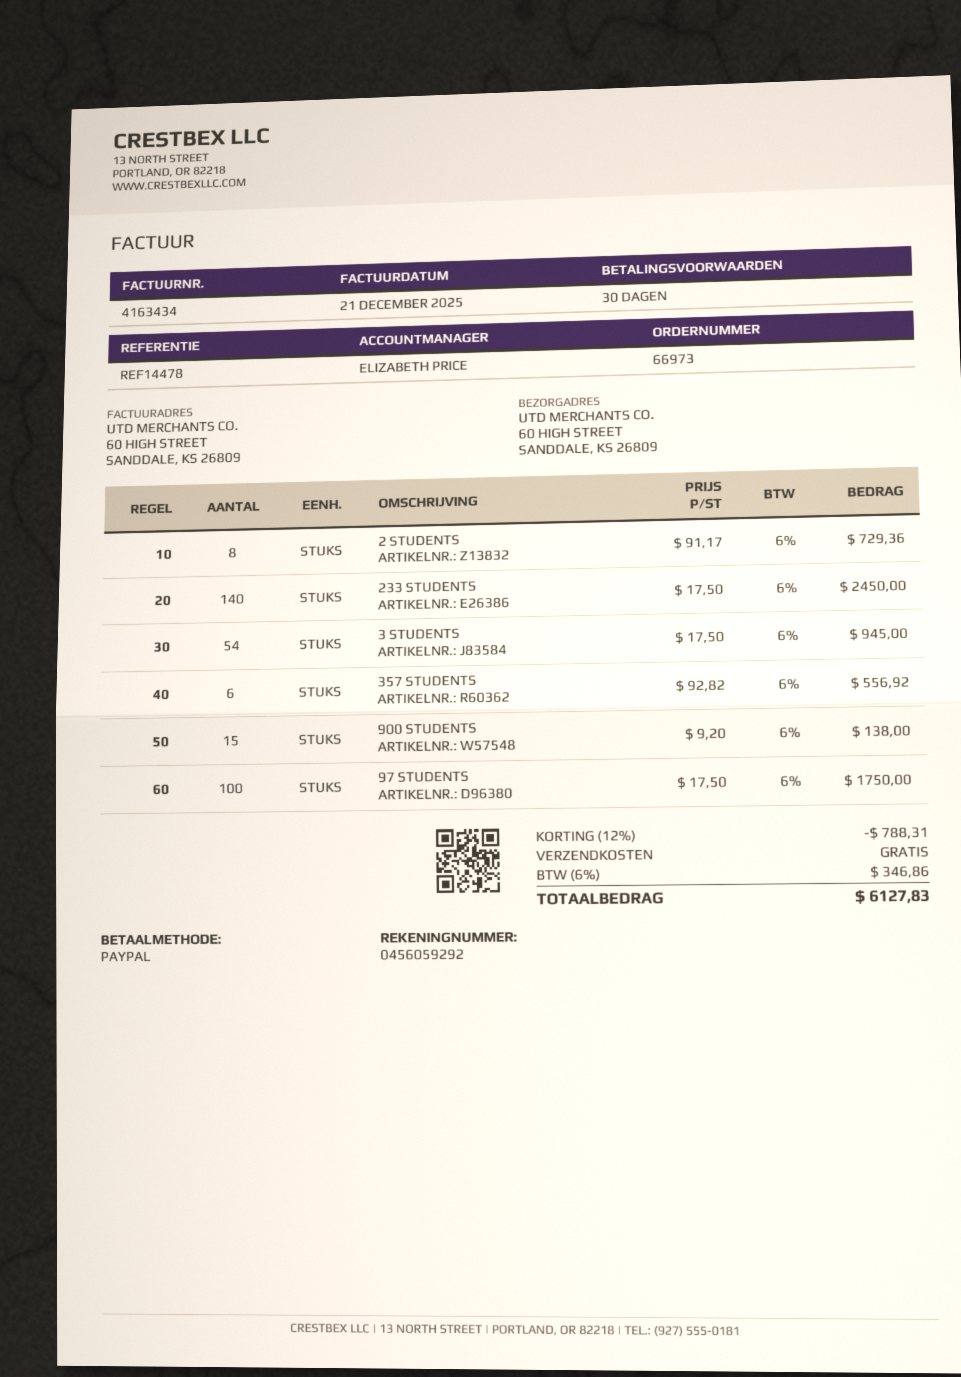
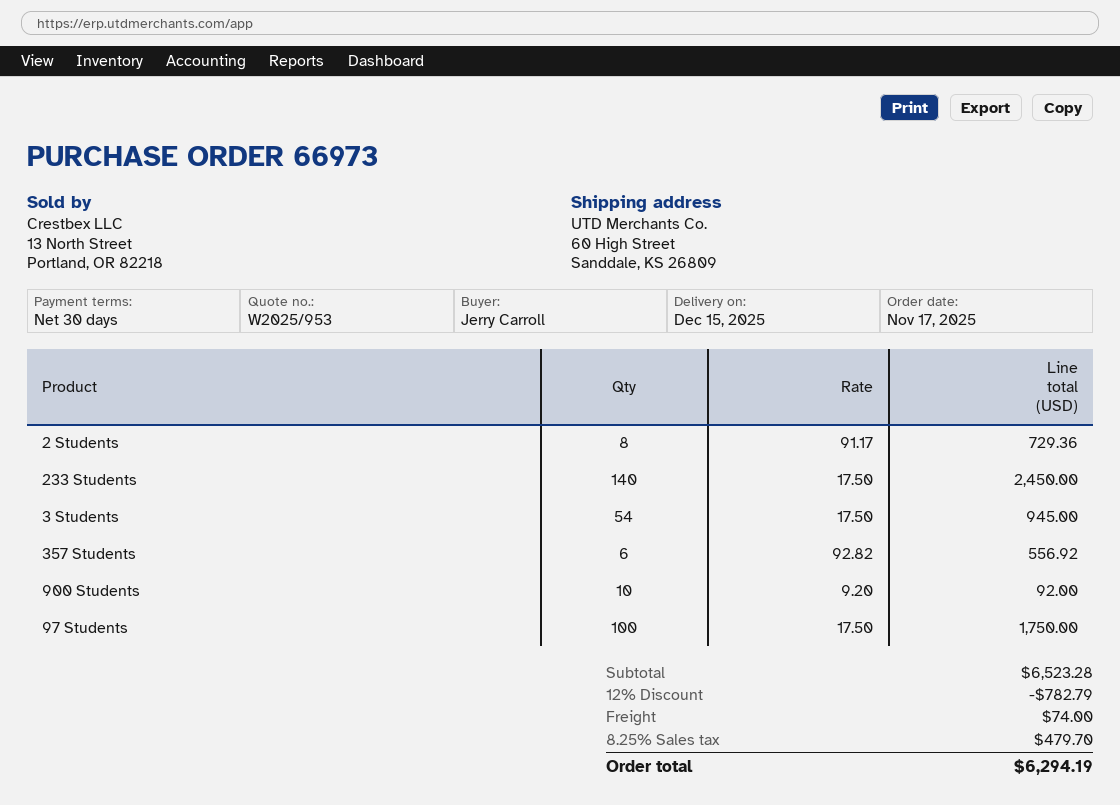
900 STUDENTS: 15 x 9.20 = 138.00 -> 10 x 9.20 = 92.00
discount: 12% = 788.31 -> 12% = 782.79
shipping: 0.00 -> 74.00
tax: 6% = 346.86 -> 8.25% = 479.70
total: 6127.83 -> 6294.19

